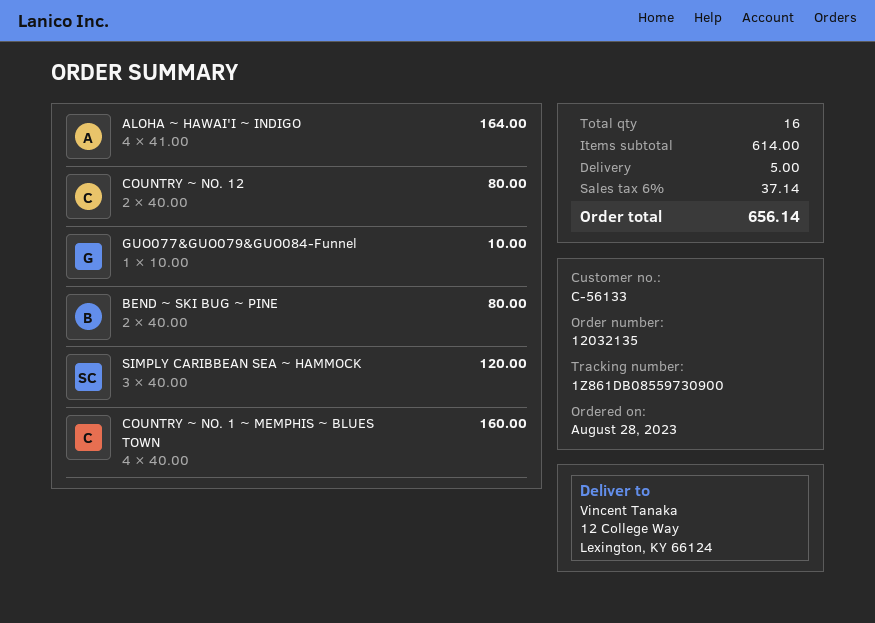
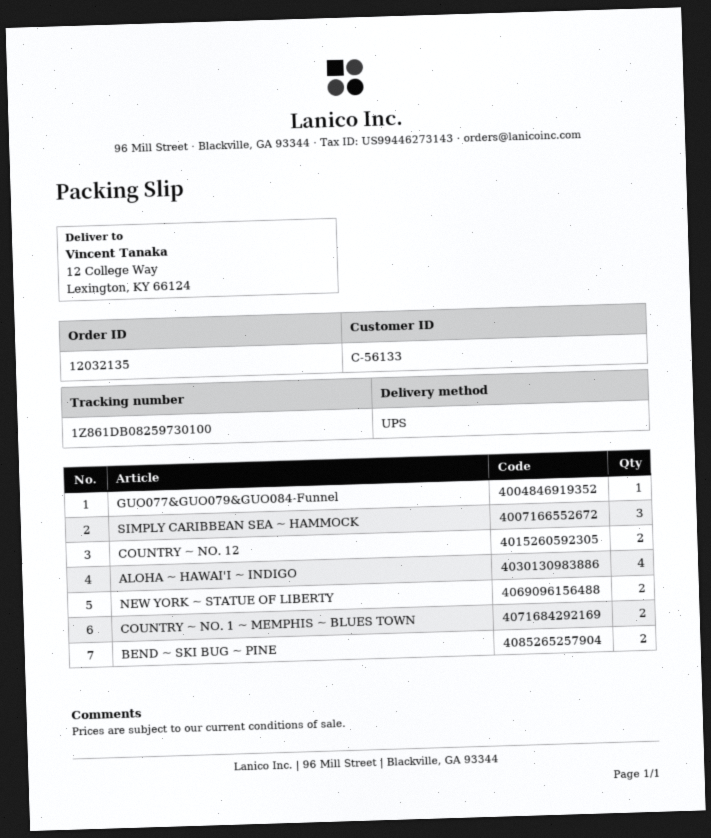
tracking number: 1Z861DB08559730900 -> 1Z861DB08259730100
COUNTRY ~ NO. 1 ~ MEMPHIS ~ BLUES TOWN: 4 -> 2
NEW YORK ~ STATUE OF LIBERTY: none -> 2

